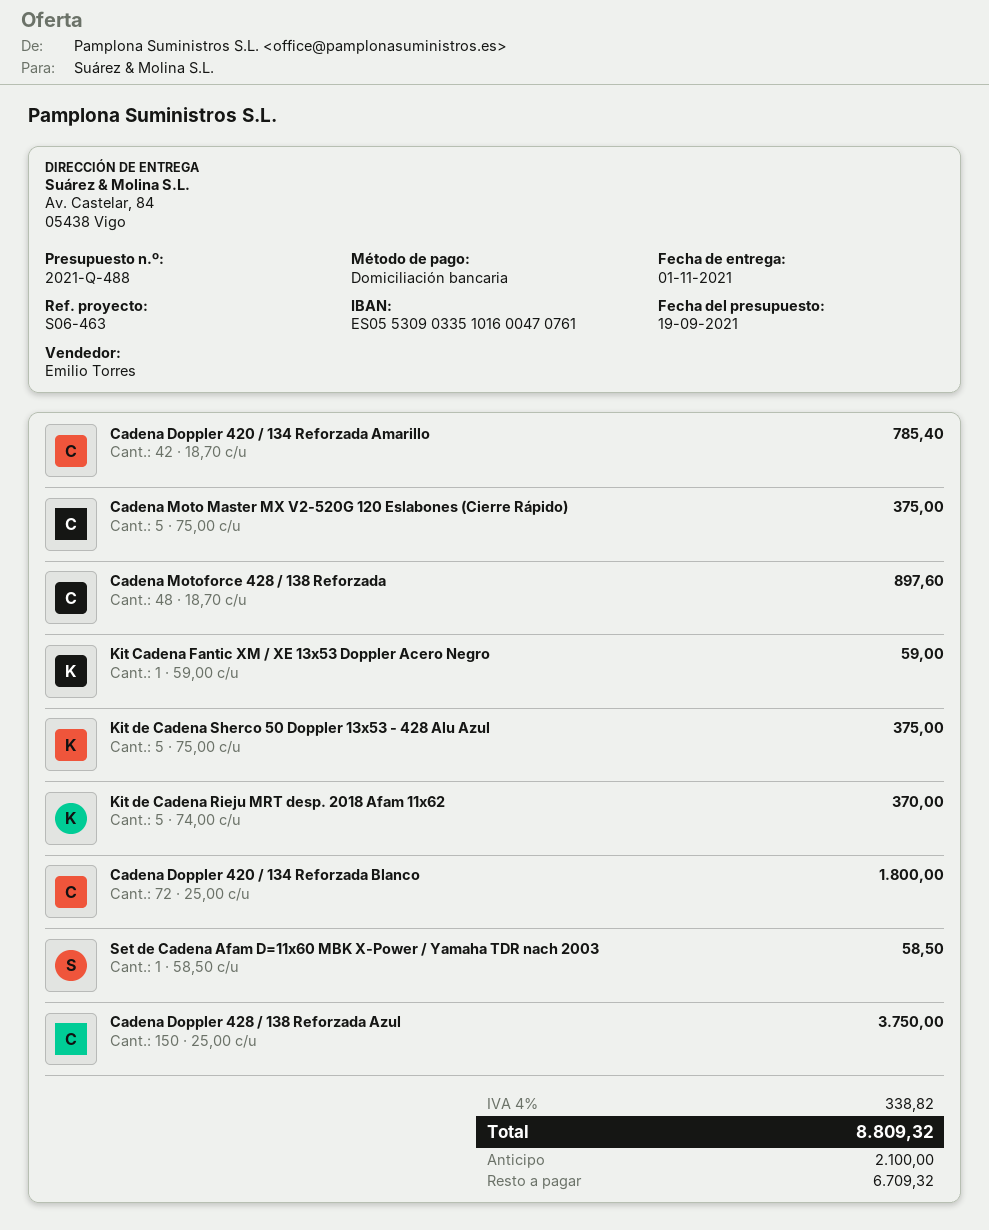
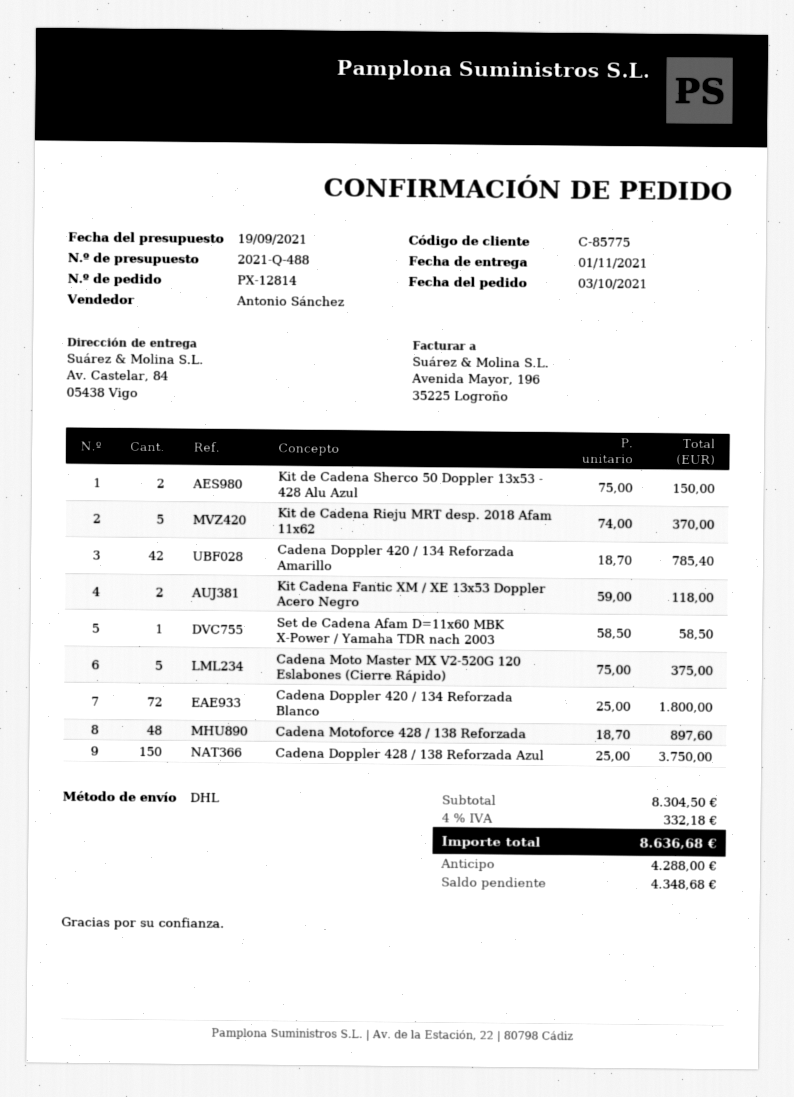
sales rep: Emilio Torres -> Antonio Sánchez
Kit Cadena Fantic XM / XE 13x53 Doppler Acero Negro: 1 x 59.00 = 59.00 -> 2 x 59.00 = 118.00
Kit de Cadena Sherco 50 Doppler 13x53 - 428 Alu Azul: 5 x 75.00 = 375.00 -> 2 x 75.00 = 150.00
tax: 4% = 338.82 -> 4% = 332.18
total: 8809.32 -> 8636.68
deposit: 2100.00 -> 4288.00
balance: 6709.32 -> 4348.68

